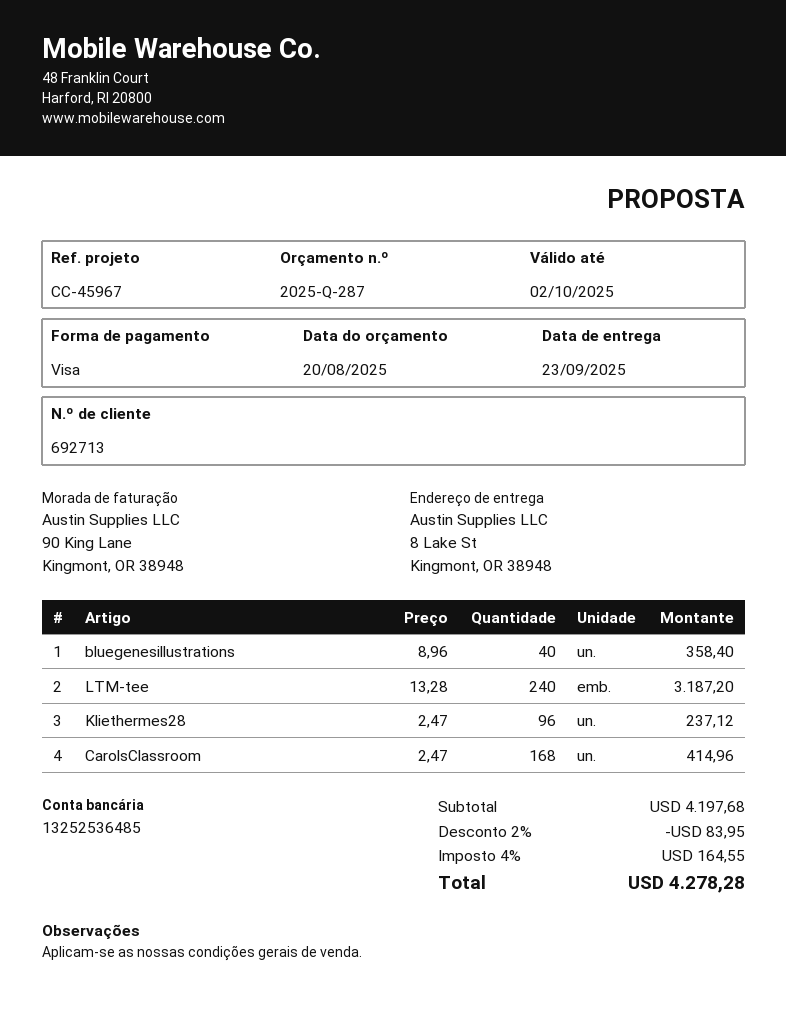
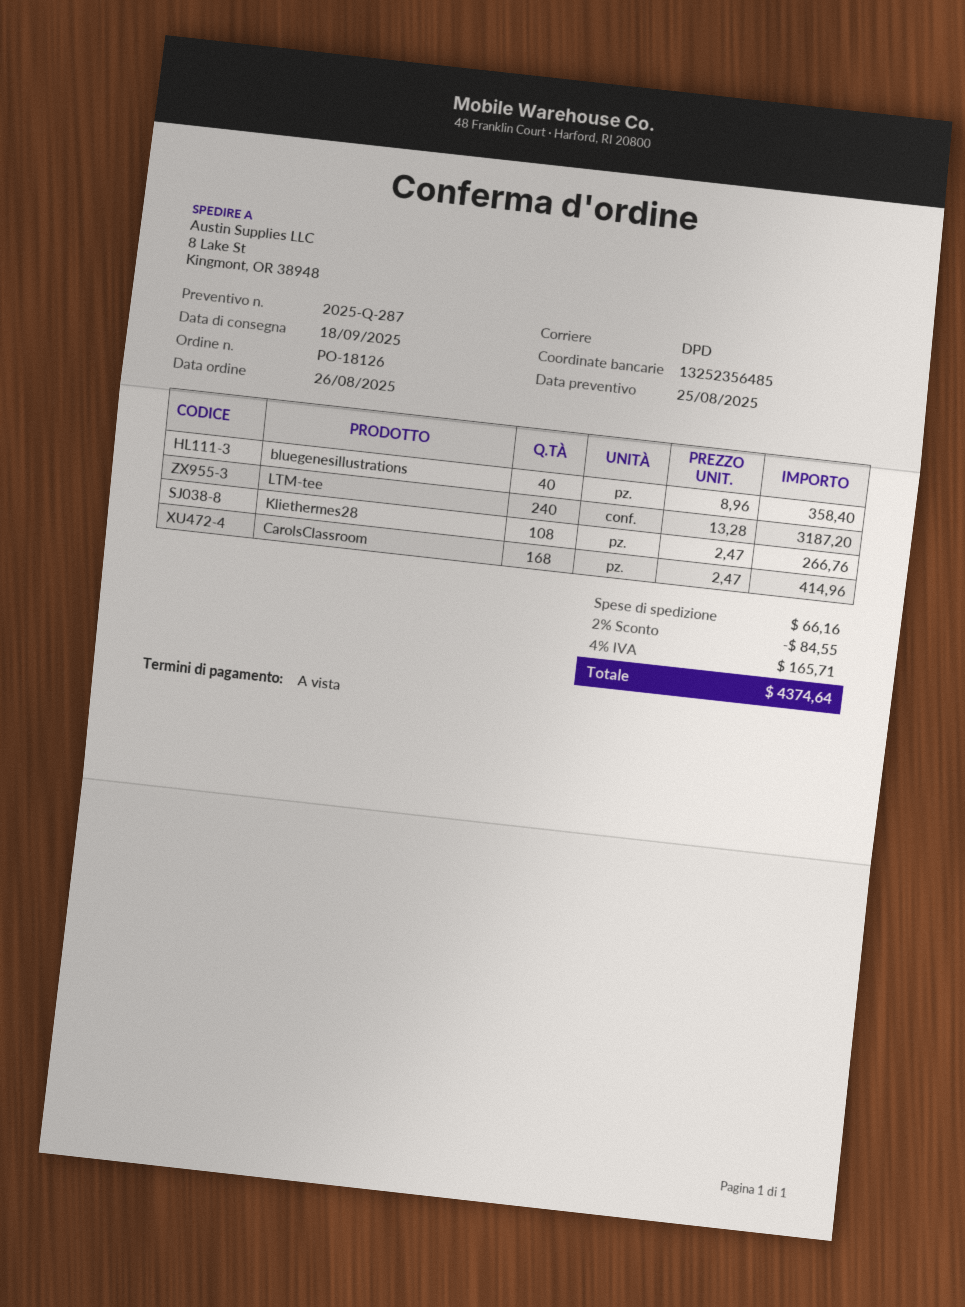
quote date: 2025-08-20 -> 2025-08-25
delivery date: 2025-09-23 -> 2025-09-18
bank account: 13252536485 -> 13252356485
Kliethermes28: 96 x 2.47 = 237.12 -> 108 x 2.47 = 266.76
discount: 2% = 83.95 -> 2% = 84.55
shipping: none -> 66.16
tax: 4% = 164.55 -> 4% = 165.71
total: 4278.28 -> 4374.64

